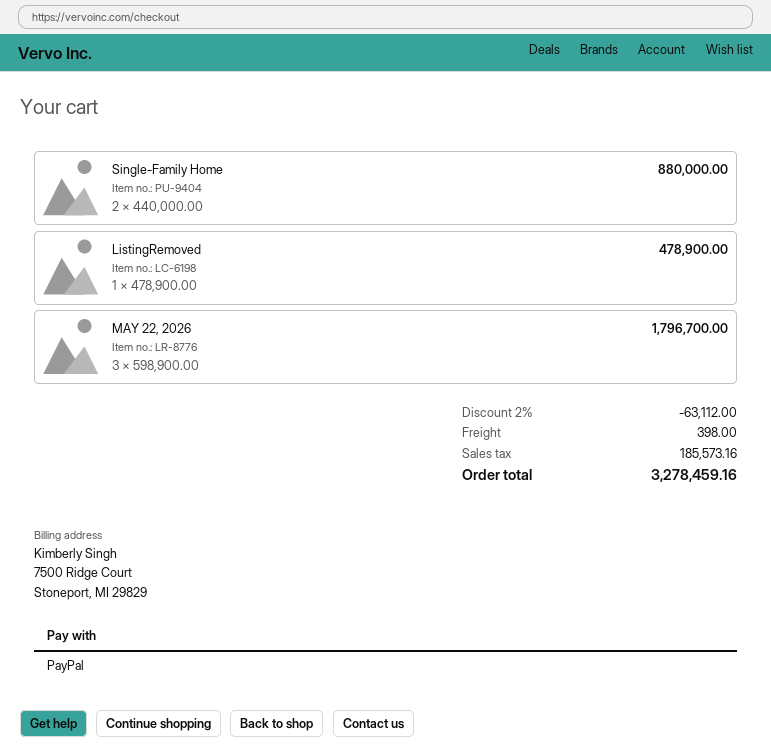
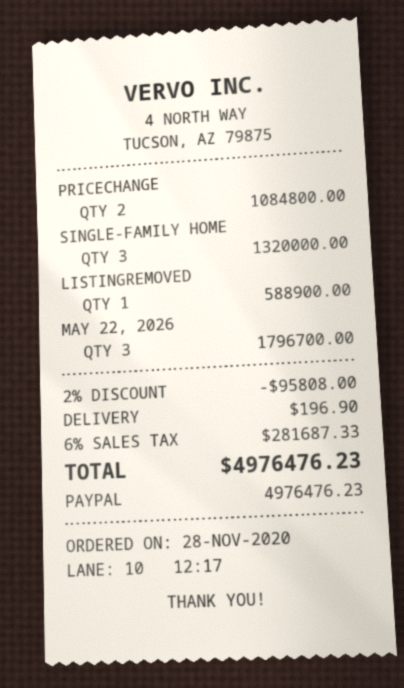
Single-Family Home: 2 for 880000.00 -> 3 for 1320000.00
ListingRemoved: 1 for 478900.00 -> 1 for 588900.00
PRICECHANGE: none -> 2 for 1084800.00
discount: 2% = 63112.00 -> 2% = 95808.00
shipping: 398.00 -> 196.90
tax: 185573.16 -> 281687.33
total: 3278459.16 -> 4976476.23

